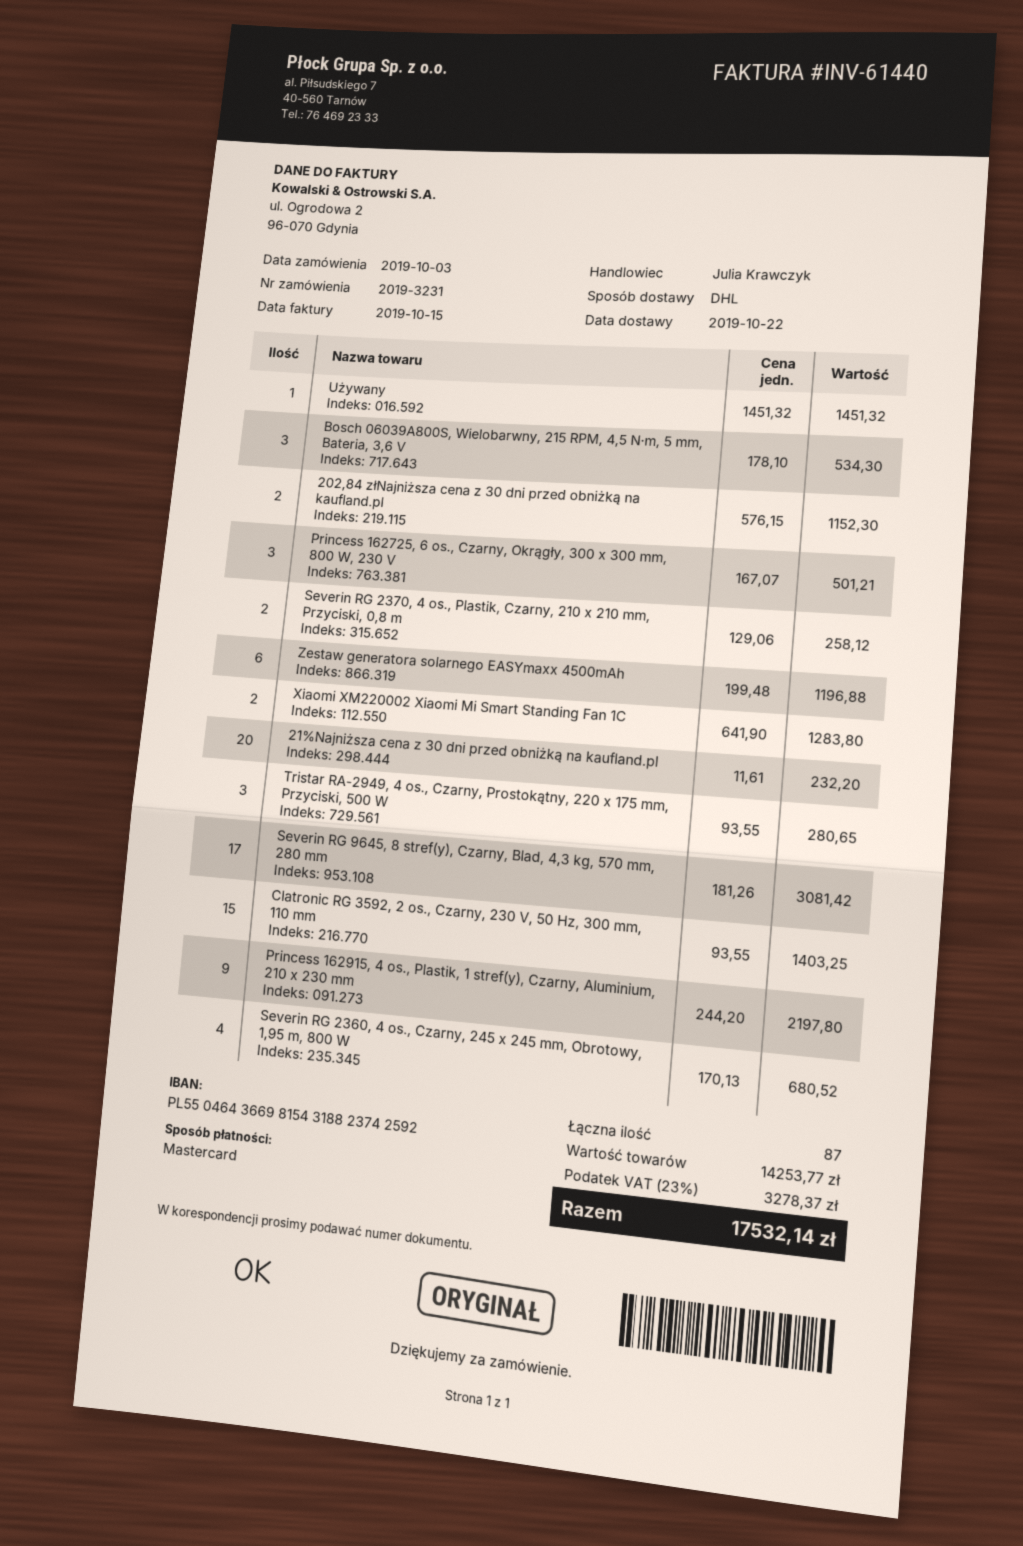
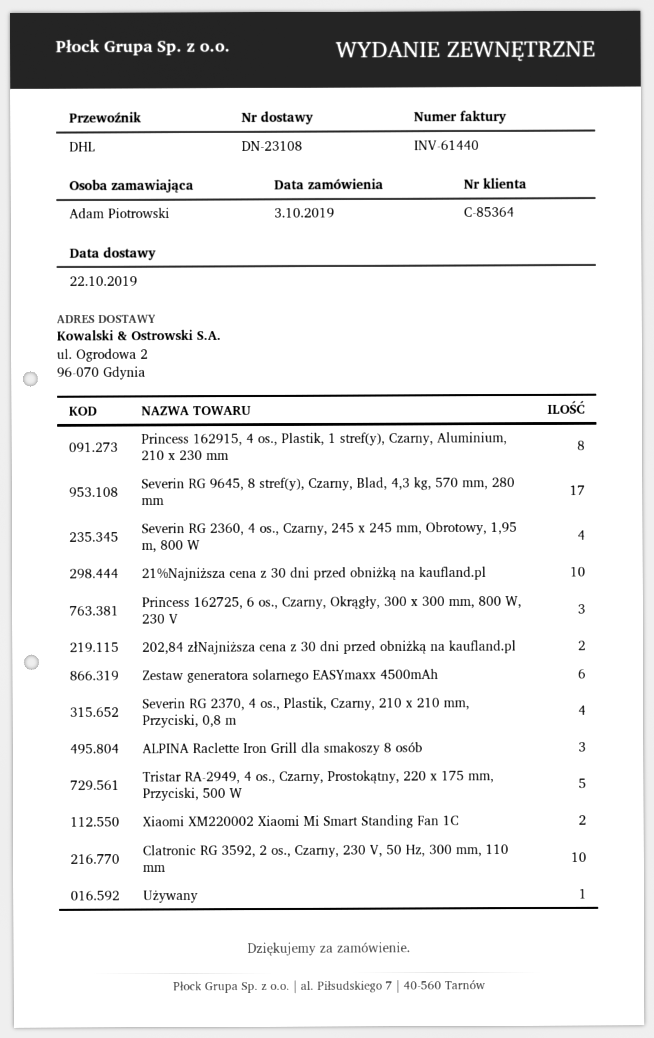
Bosch 06039A800S, Wielobarwny, 215 RPM, 4,5 N·m, 5 mm, Bateria, 3,6 V: 3 -> none
Severin RG 2370, 4 os., Plastik, Czarny, 210 x 210 mm, Przyciski, 0,8 m: 2 -> 4
21%Najniższa cena z 30 dni przed obniżką na kaufland.pl: 20 -> 10
Tristar RA-2949, 4 os., Czarny, Prostokątny, 220 x 175 mm, Przyciski, 500 W: 3 -> 5
Clatronic RG 3592, 2 os., Czarny, 230 V, 50 Hz, 300 mm, 110 mm: 15 -> 10
Princess 162915, 4 os., Plastik, 1 stref(y), Czarny, Aluminium, 210 x 230 mm: 9 -> 8
ALPINA Raclette Iron Grill dla smakoszy 8 osób: none -> 3

